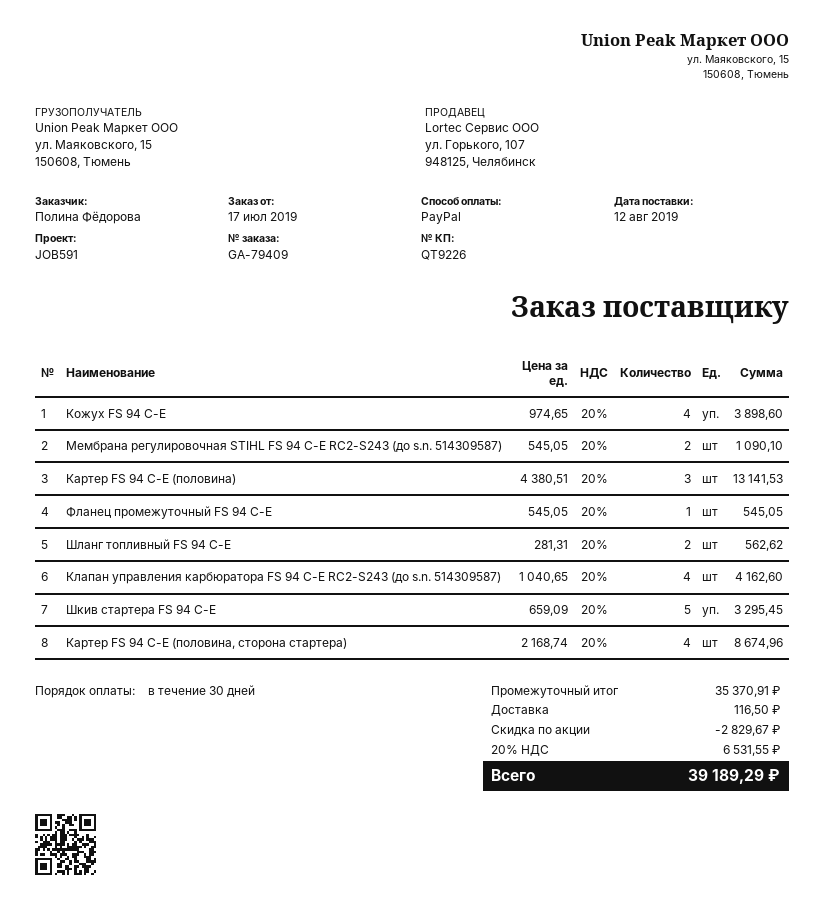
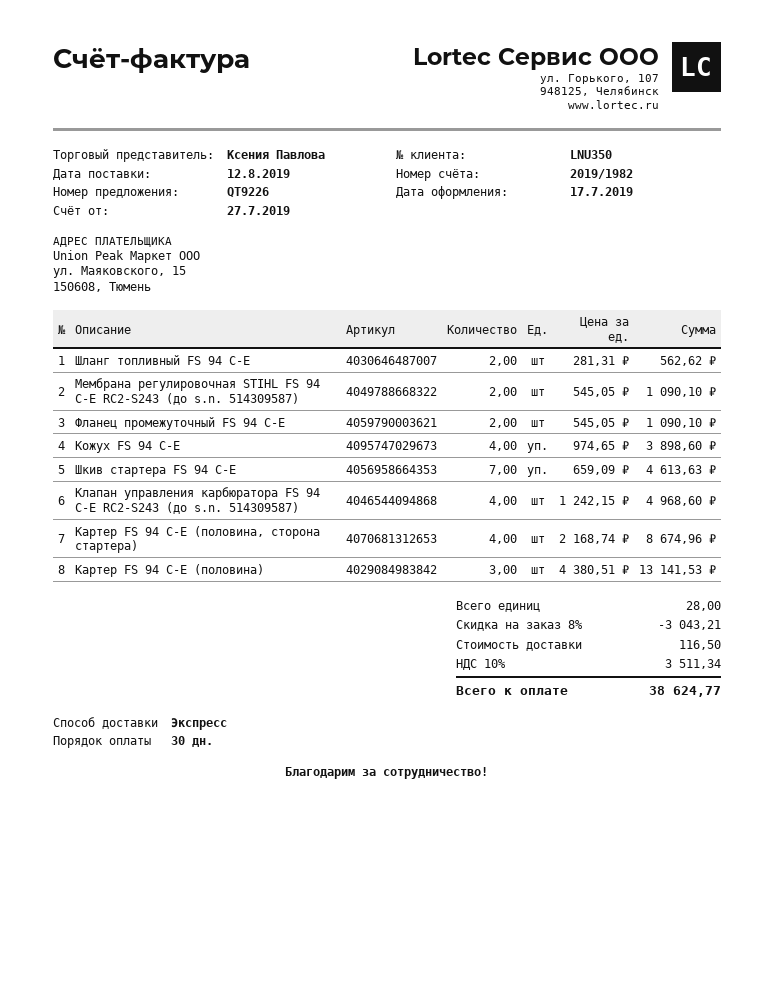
Фланец промежуточный FS 94 C-E: 1 x 545.05 = 545.05 -> 2 x 545.05 = 1090.10
Клапан управления карбюратора FS 94 C-E RC2-S243 (до s.n. 514309587): 4 x 1040.65 = 4162.60 -> 4 x 1242.15 = 4968.60
Шкив стартера FS 94 C-E: 5 x 659.09 = 3295.45 -> 7 x 659.09 = 4613.63
discount: 2829.67 -> 3043.21
tax: 20% = 6531.55 -> 10% = 3511.34
total: 39189.29 -> 38624.77

